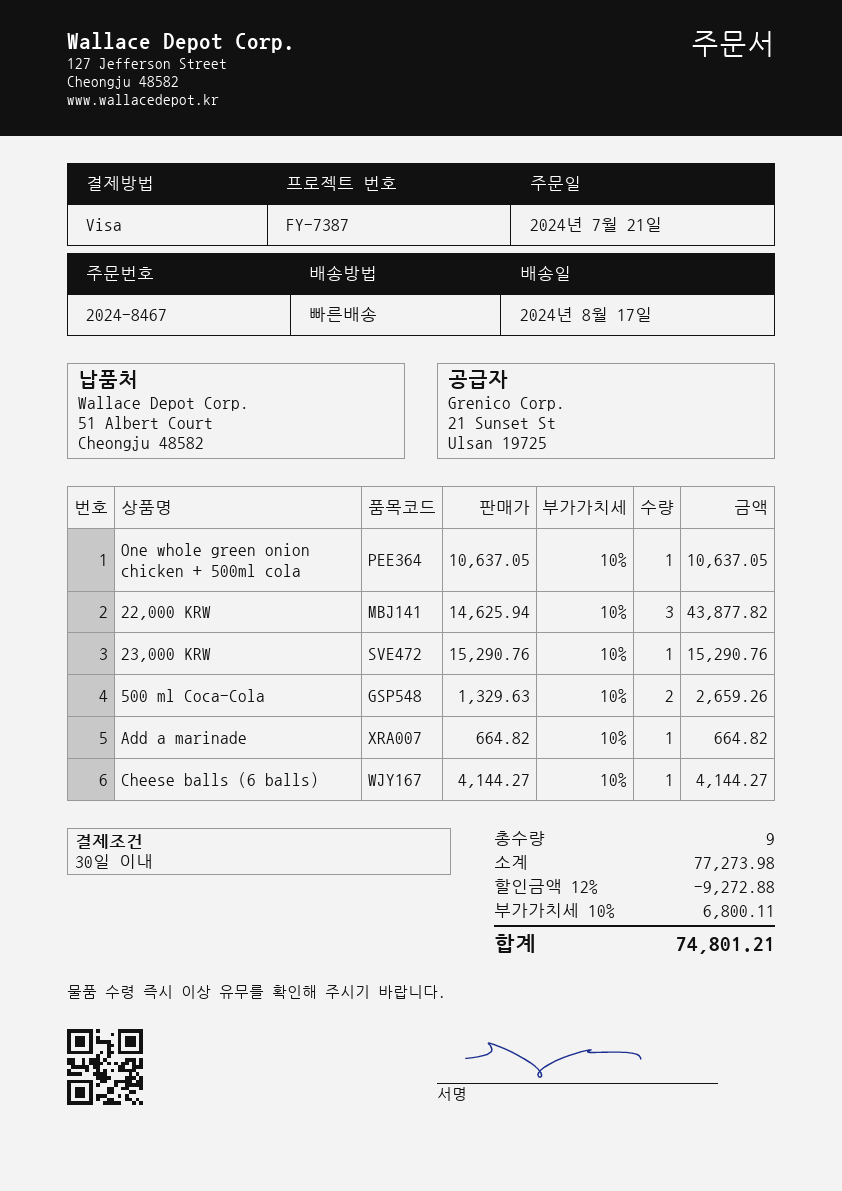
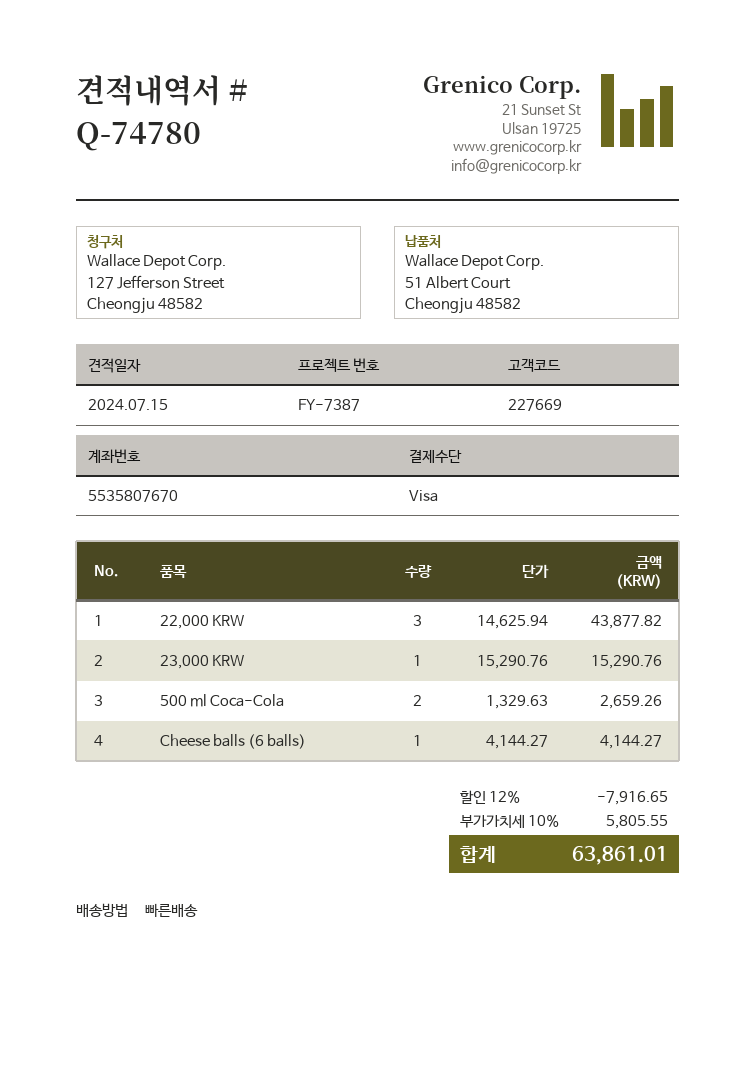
One whole green onion chicken + 500ml cola: 1 x 10637.05 = 10637.05 -> none
Add a marinade: 1 x 664.82 = 664.82 -> none
discount: 12% = 9272.88 -> 12% = 7916.65
tax: 10% = 6800.11 -> 10% = 5805.55
total: 74801.21 -> 63861.01

